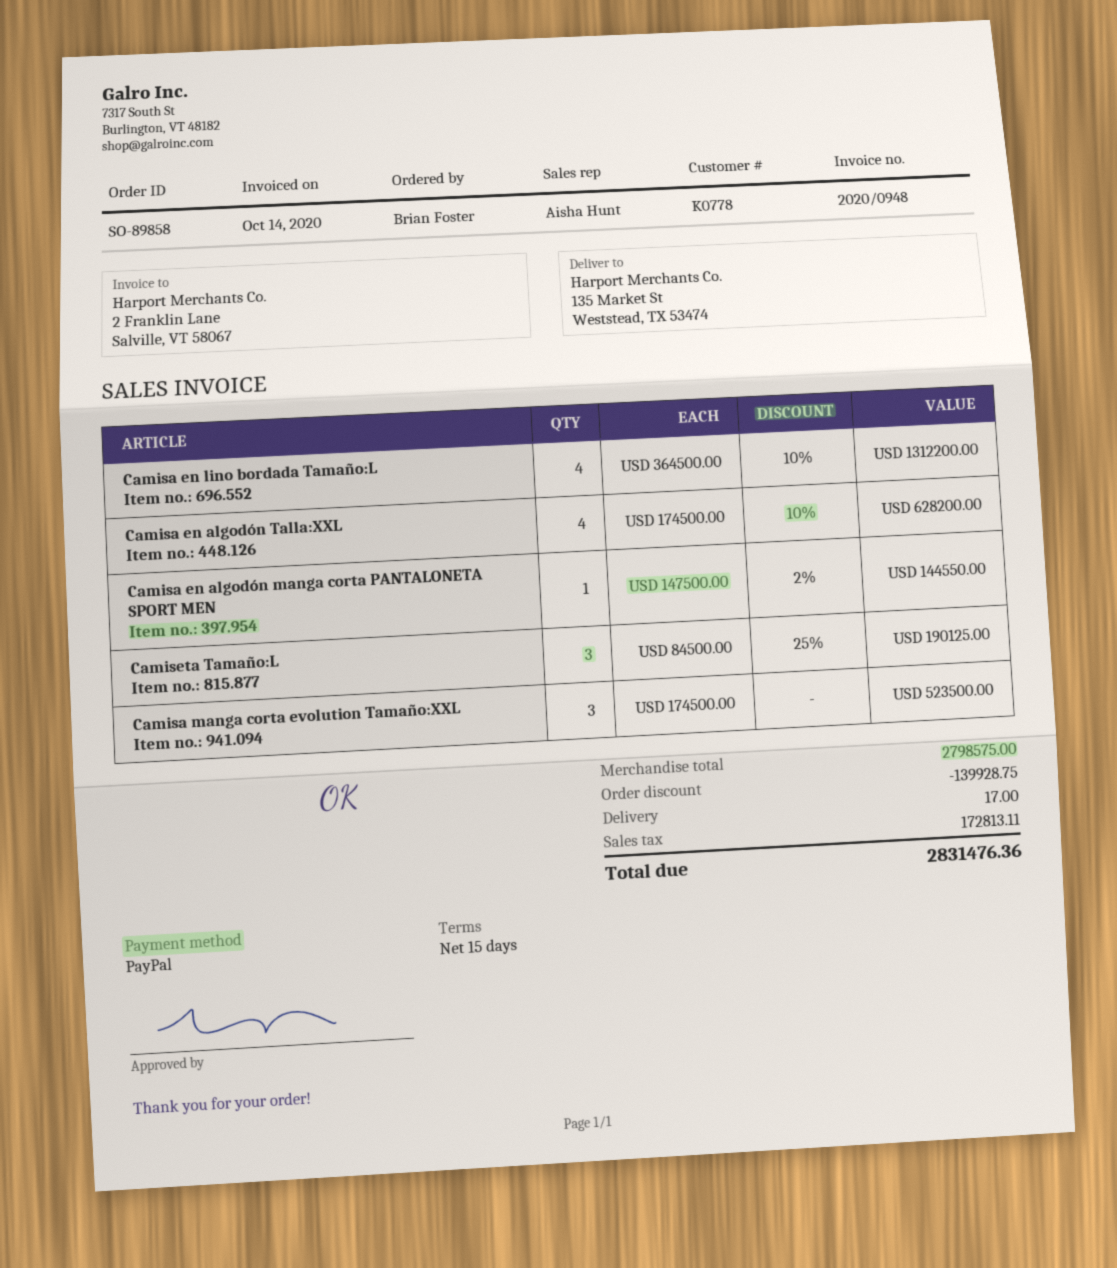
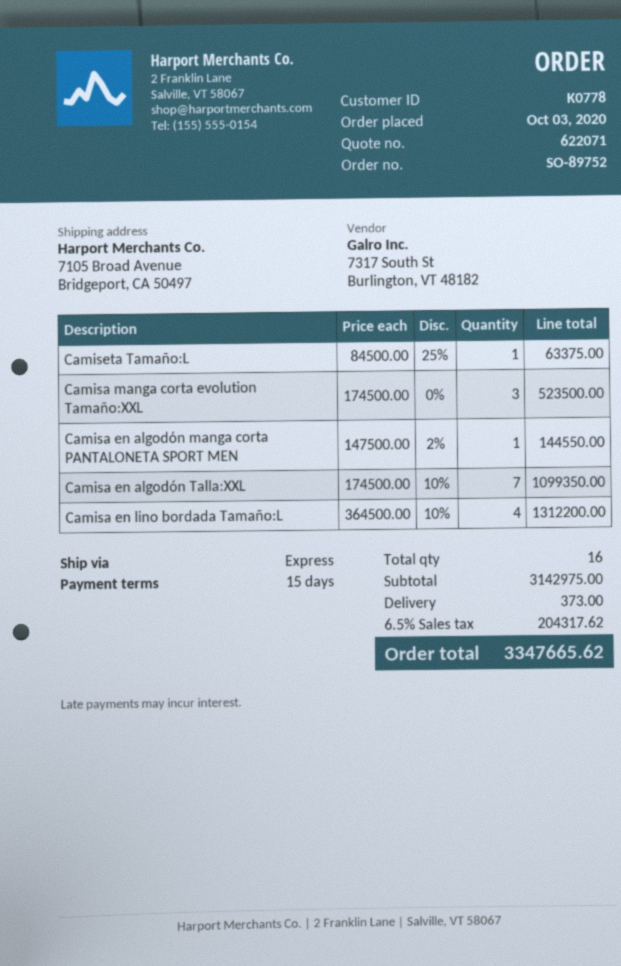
order number: SO-89858 -> SO-89752
ship to: 135 Market St, Weststead, TX 53474 -> 7105 Broad Avenue, Bridgeport, CA 50497
Camisa en algodón Talla:XXL: 4 x 174500.00 - 10% = 628200.00 -> 7 x 174500.00 - 10% = 1099350.00
Camiseta Tamaño:L: 3 x 84500.00 - 25% = 190125.00 -> 1 x 84500.00 - 25% = 63375.00
subtotal: 2798575.00 -> 3142975.00
discount: 139928.75 -> none
shipping: 17.00 -> 373.00
tax: 172813.11 -> 204317.62
total: 2831476.36 -> 3347665.62

